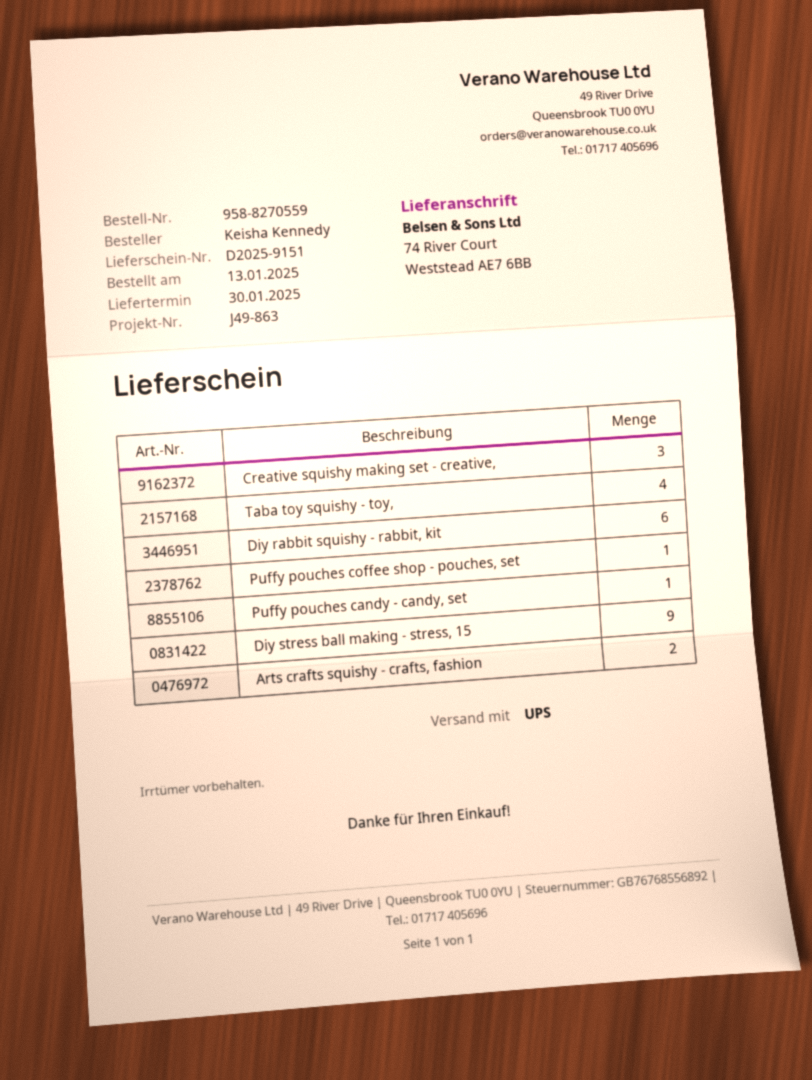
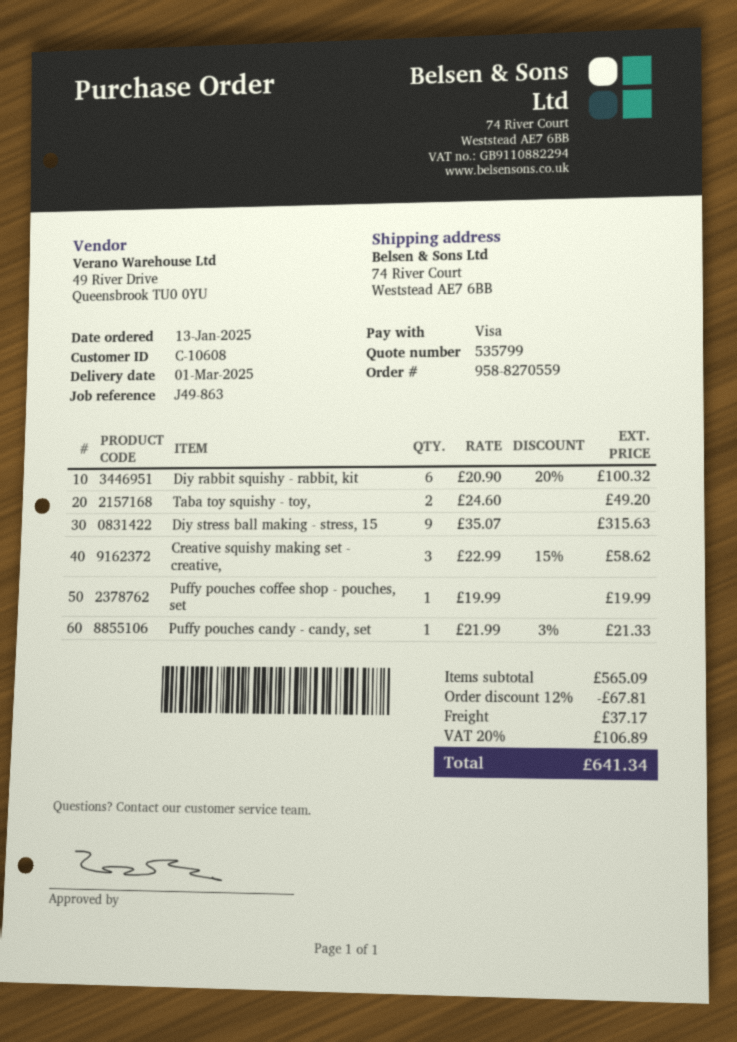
delivery date: 2025-01-30 -> 2025-03-01
Taba toy squishy - toy,: 4 -> 2
Arts crafts squishy - crafts, fashion: 2 -> none

